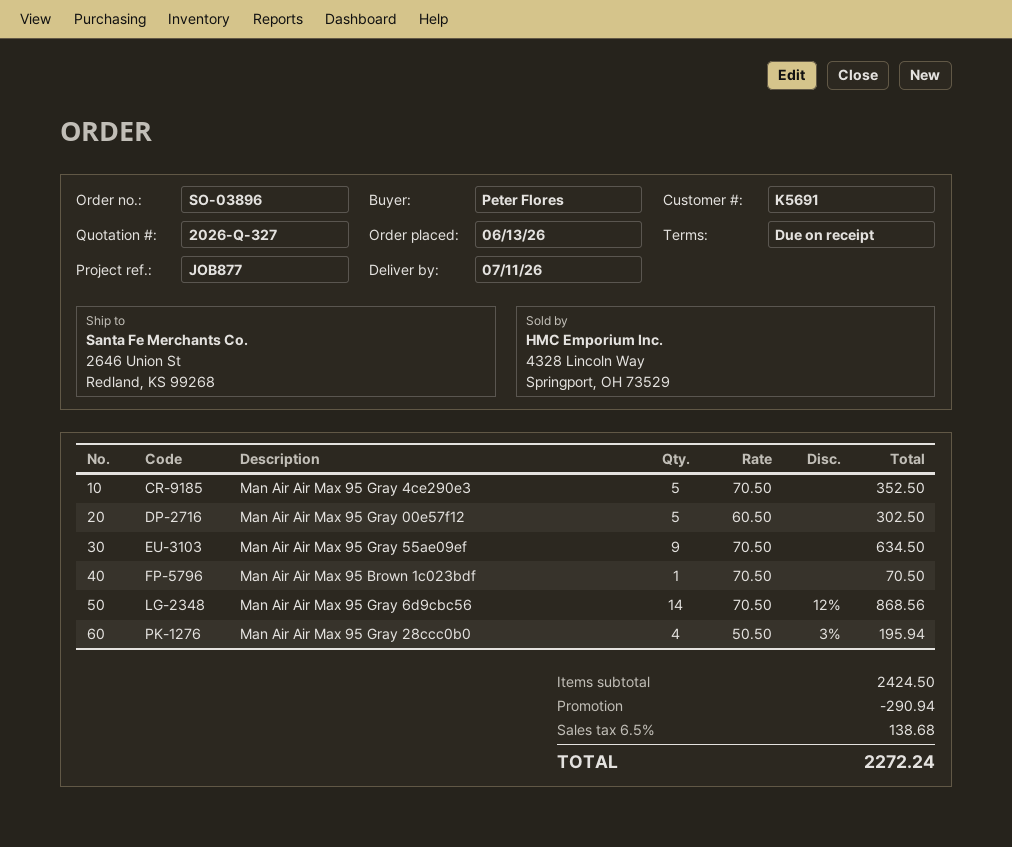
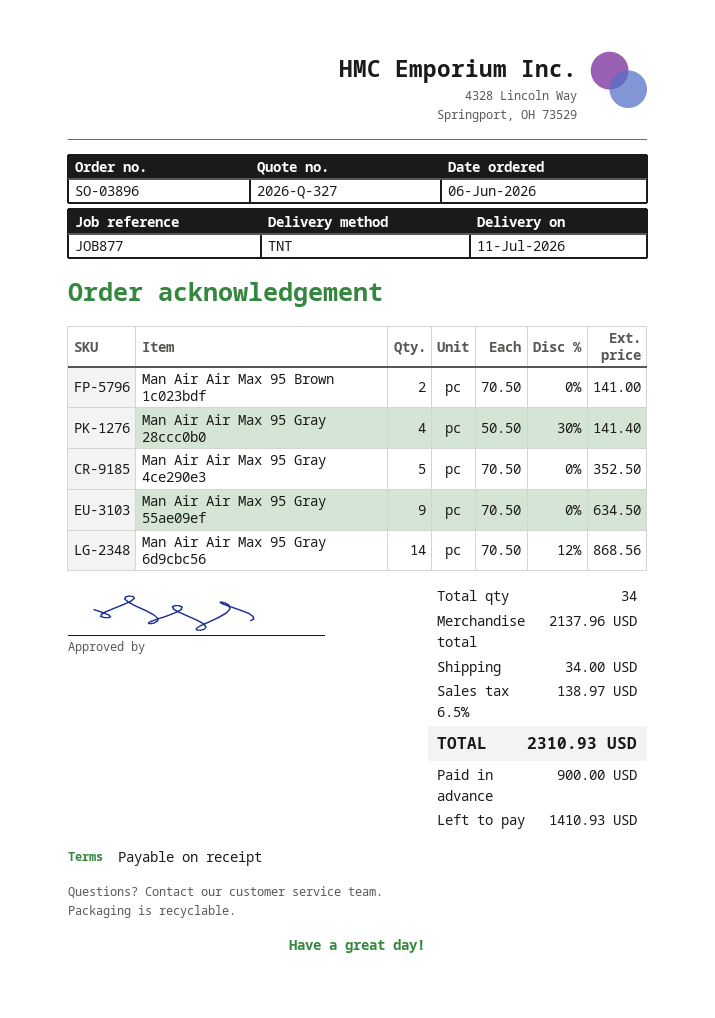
order date: 2026-06-13 -> 2026-06-06
Man Air Air Max 95 Gray 00e57f12: 5 x 60.50 = 302.50 -> none
Man Air Air Max 95 Brown 1c023bdf: 1 x 70.50 = 70.50 -> 2 x 70.50 = 141.00
Man Air Air Max 95 Gray 28ccc0b0: 4 x 50.50 - 3% = 195.94 -> 4 x 50.50 - 30% = 141.40
subtotal: 2424.50 -> 2137.96
discount: 290.94 -> none
shipping: none -> 34.00
tax: 6.5% = 138.68 -> 6.5% = 138.97
total: 2272.24 -> 2310.93

